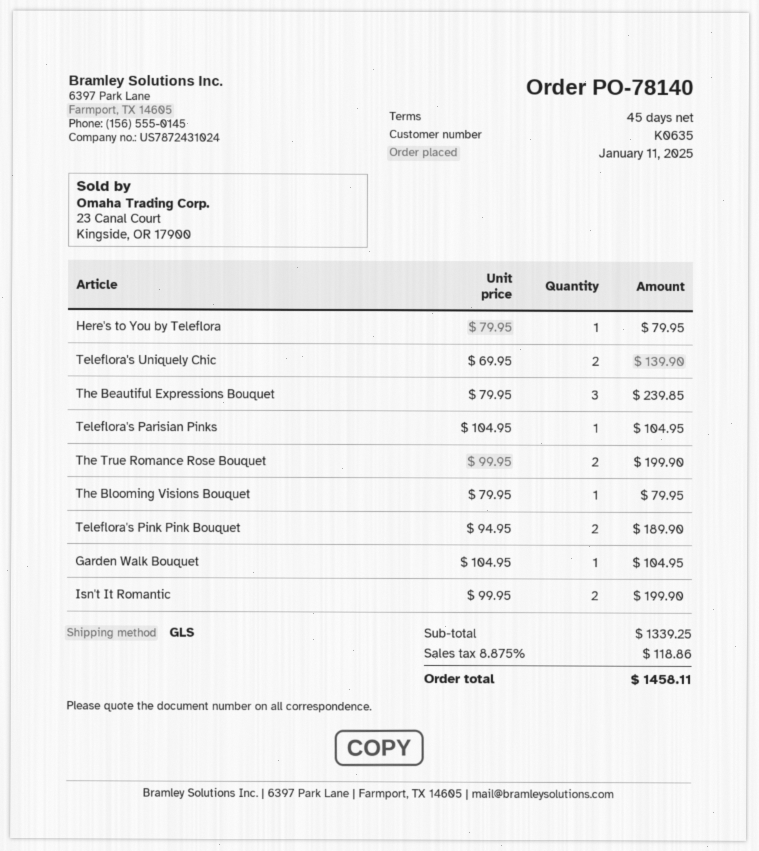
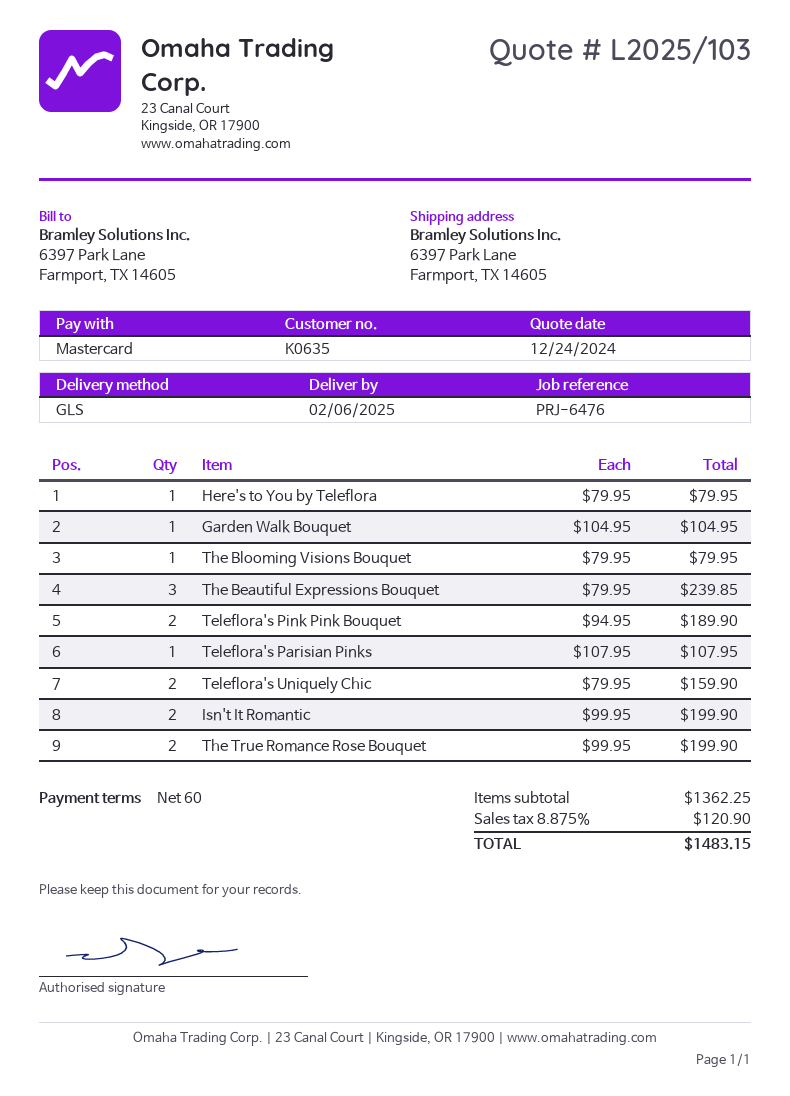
payment terms: 45 days -> 60 days
Teleflora's Uniquely Chic: 2 x 69.95 = 139.90 -> 2 x 79.95 = 159.90
Teleflora's Parisian Pinks: 1 x 104.95 = 104.95 -> 1 x 107.95 = 107.95
subtotal: 1339.25 -> 1362.25
tax: 8.875% = 118.86 -> 8.875% = 120.90
total: 1458.11 -> 1483.15

